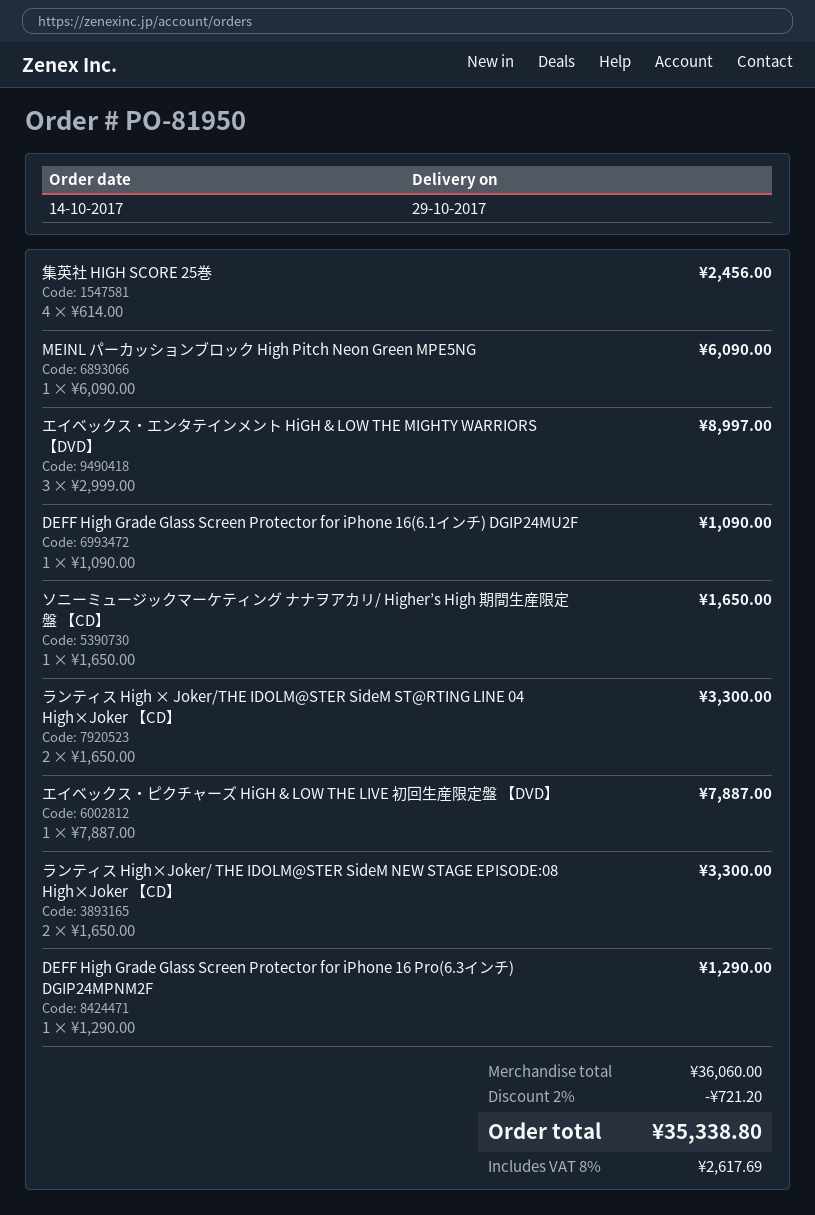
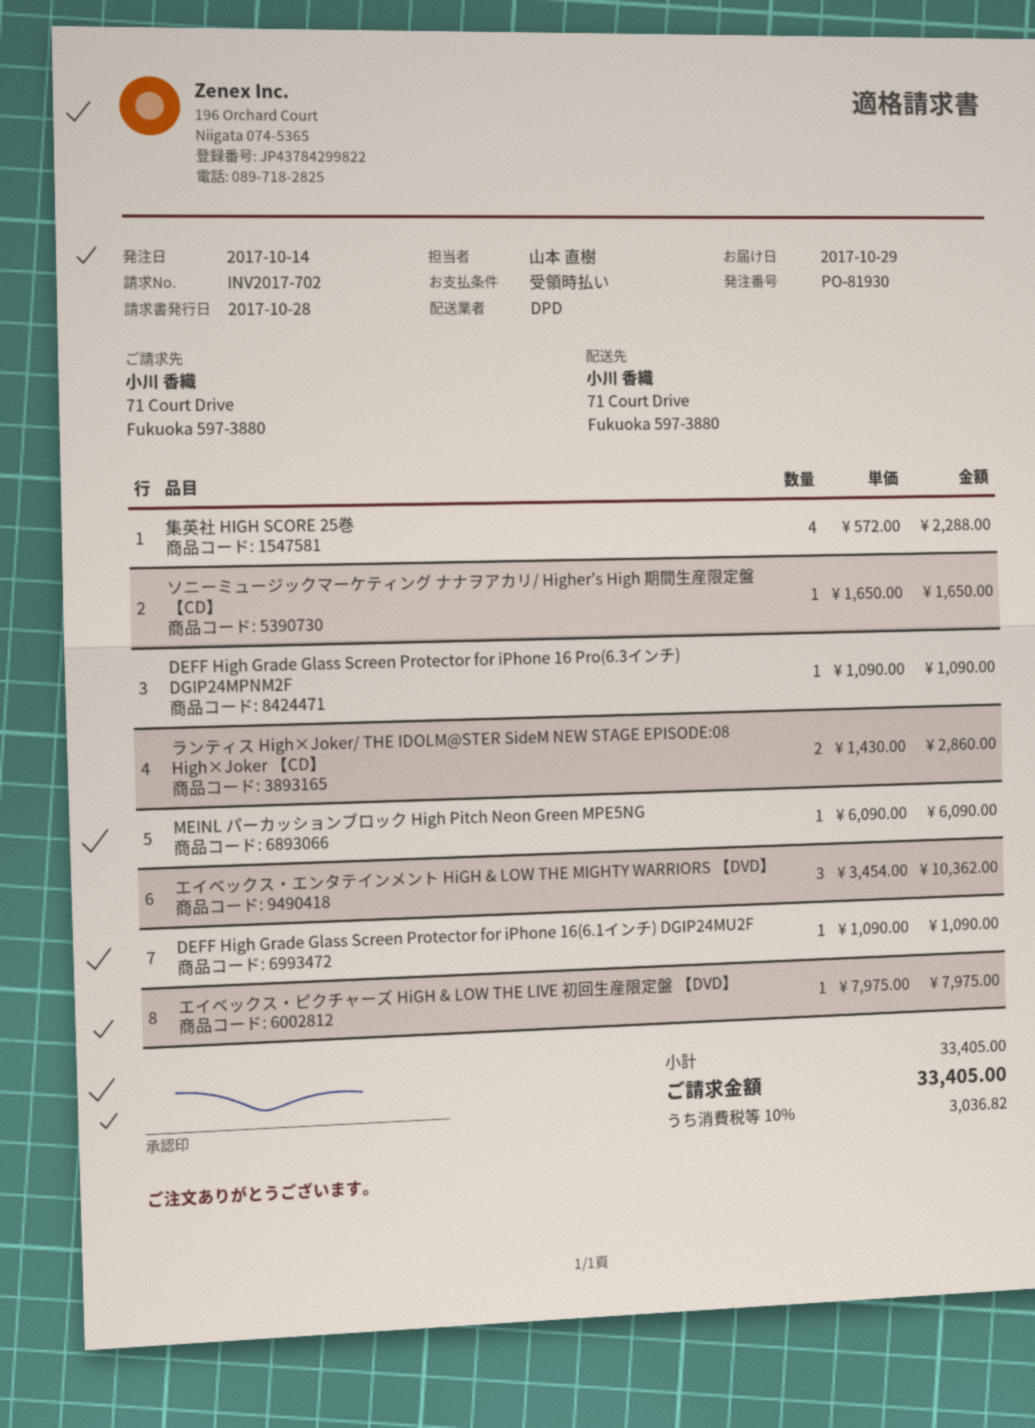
order number: PO-81950 -> PO-81930
集英社 HIGH SCORE 25巻: 4 x 614.00 = 2456.00 -> 4 x 572.00 = 2288.00
エイベックス・エンタテインメント HiGH & LOW THE MIGHTY WARRIORS 【DVD】: 3 x 2999.00 = 8997.00 -> 3 x 3454.00 = 10362.00
ランティス High × Joker/THE IDOLM@STER SideM ST@RTING LINE 04 High×Joker 【CD】: 2 x 1650.00 = 3300.00 -> none
エイベックス・ピクチャーズ HiGH & LOW THE LIVE 初回生産限定盤 【DVD】: 1 x 7887.00 = 7887.00 -> 1 x 7975.00 = 7975.00
ランティス High×Joker/ THE IDOLM@STER SideM NEW STAGE EPISODE:08 High×Joker 【CD】: 2 x 1650.00 = 3300.00 -> 2 x 1430.00 = 2860.00
DEFF High Grade Glass Screen Protector for iPhone 16 Pro(6.3インチ) DGIP24MPNM2F: 1 x 1290.00 = 1290.00 -> 1 x 1090.00 = 1090.00
subtotal: 36060.00 -> 33405.00
discount: 2% = 721.20 -> none
tax: 8% = 2617.69 -> 10% = 3036.82
total: 35338.80 -> 33405.00

